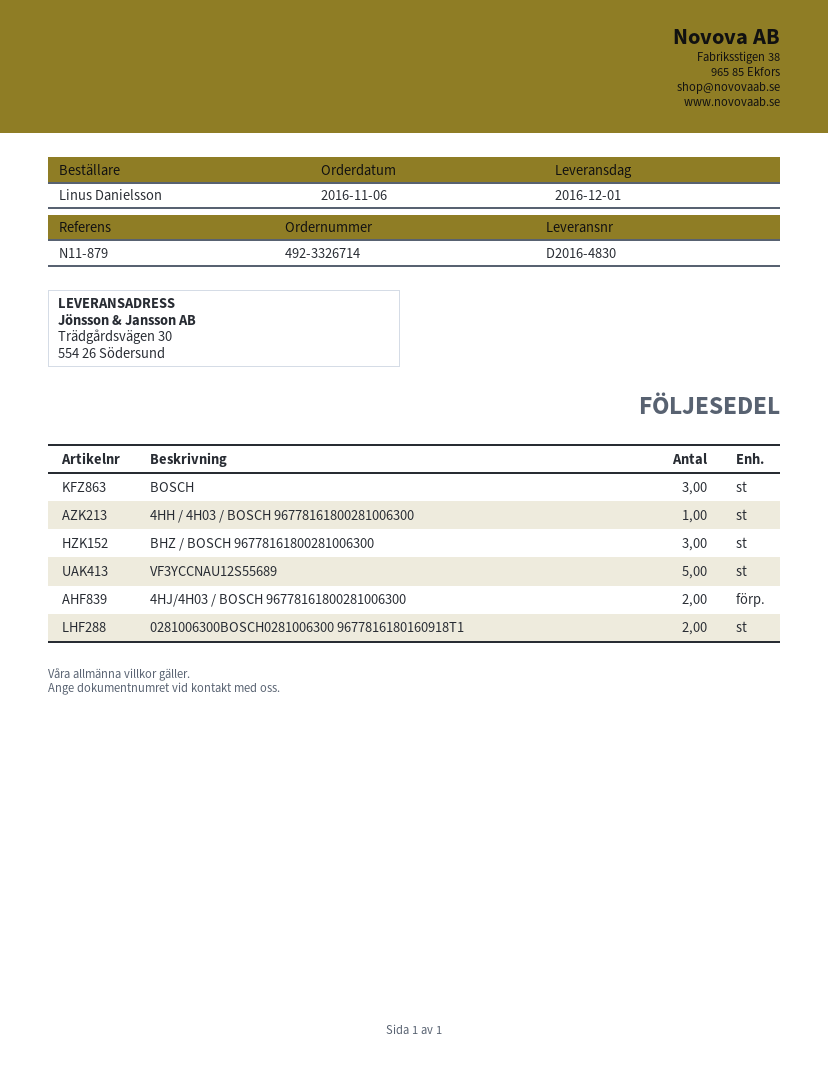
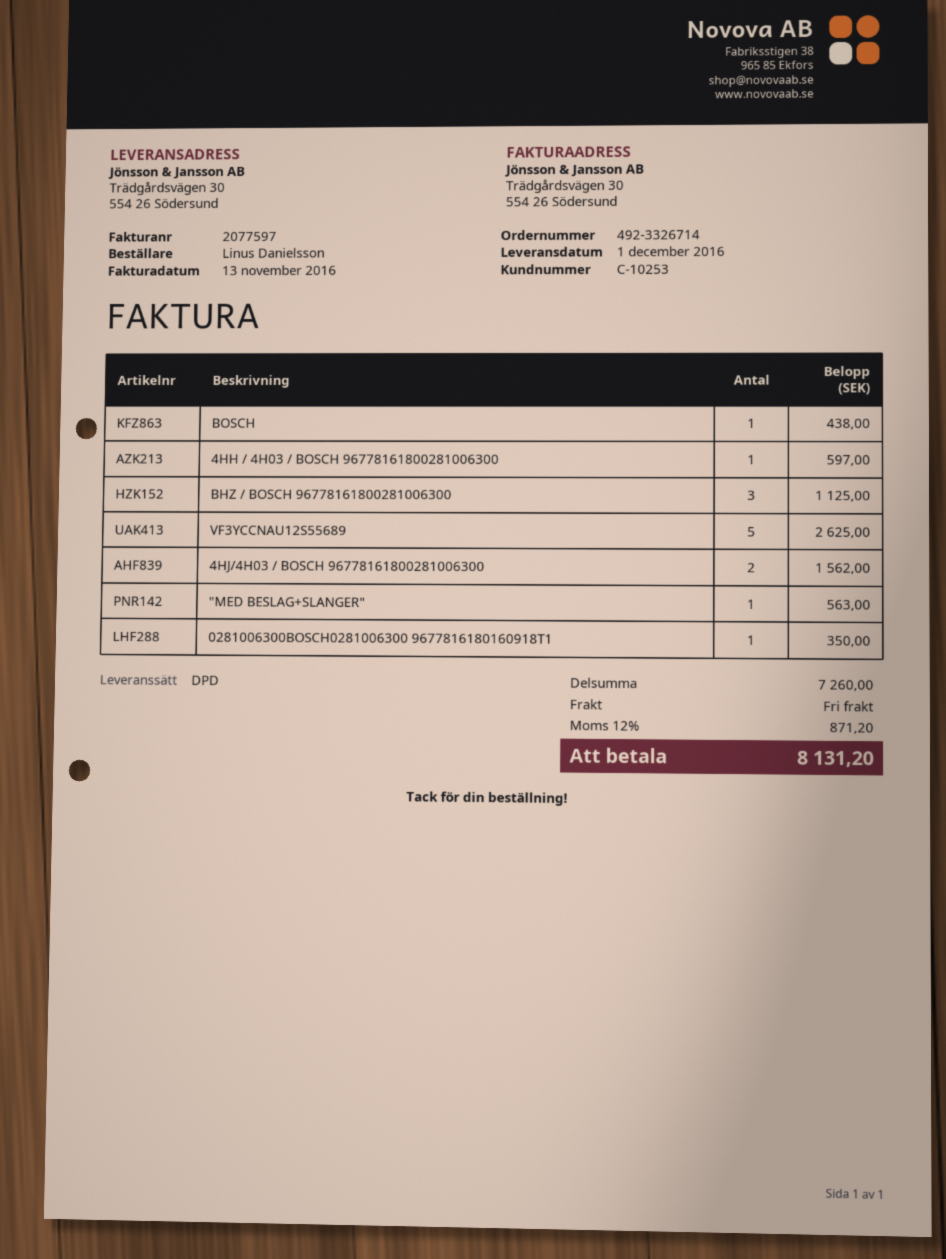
BOSCH: 3 -> 1
0281006300BOSCH0281006300 9677816180160918T1: 2 -> 1
"MED BESLAG+SLANGER": none -> 1

